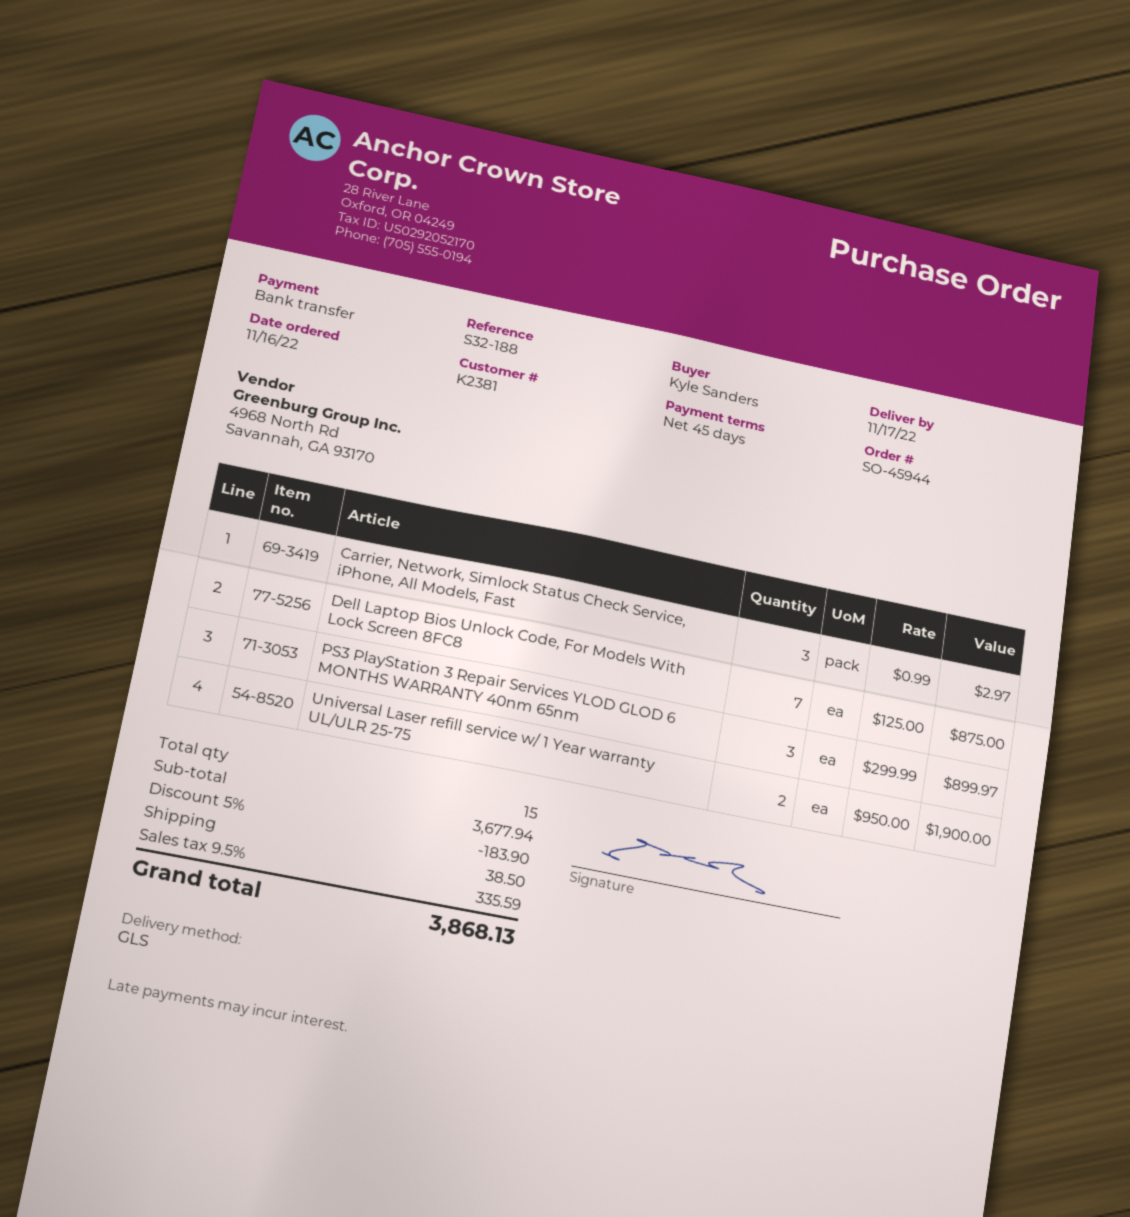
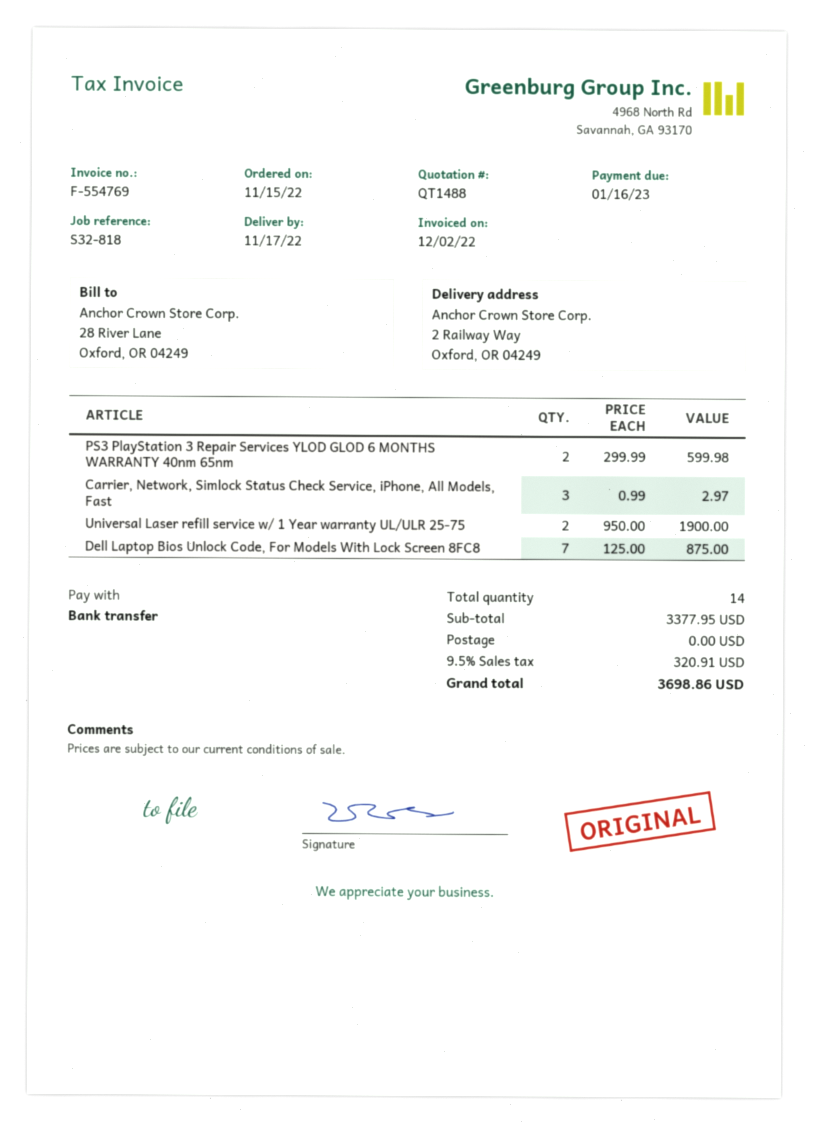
order date: 2022-11-16 -> 2022-11-15
reference: S32-188 -> S32-818
PS3 PlayStation 3 Repair Services YLOD GLOD 6 MONTHS WARRANTY 40nm 65nm: 3 x 299.99 = 899.97 -> 2 x 299.99 = 599.98
total quantity: 15 -> 14
subtotal: 3677.94 -> 3377.95
discount: 5% = 183.90 -> none
shipping: 38.50 -> 0.00
tax: 9.5% = 335.59 -> 9.5% = 320.91
total: 3868.13 -> 3698.86

